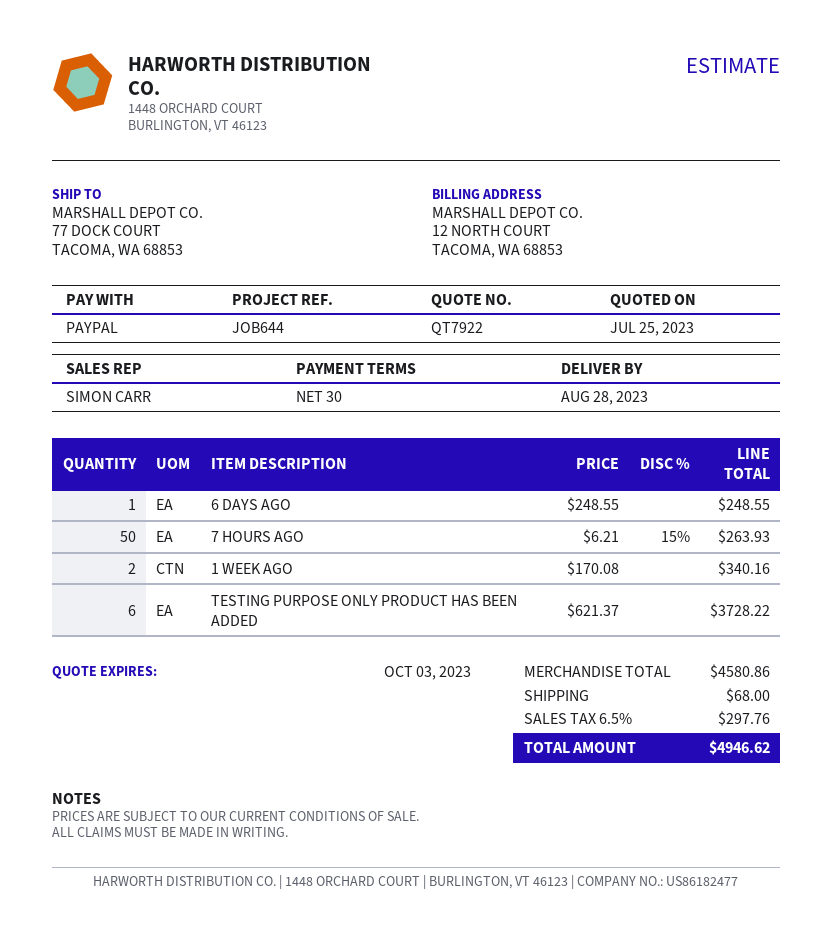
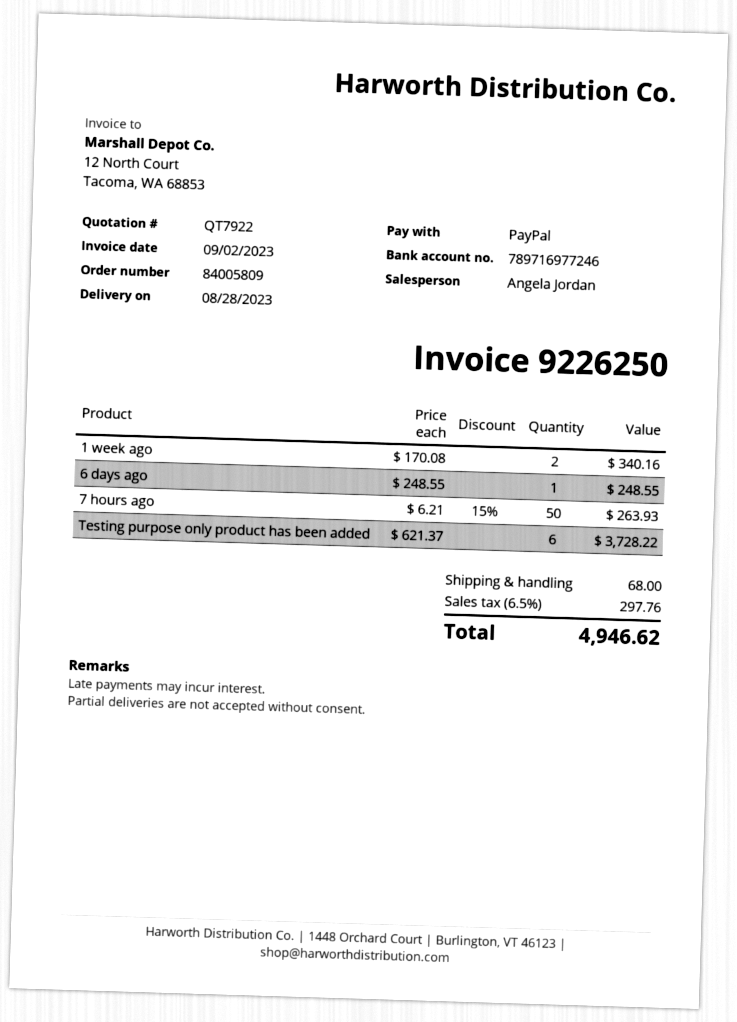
sales rep: SIMON CARR -> Angela Jordan

